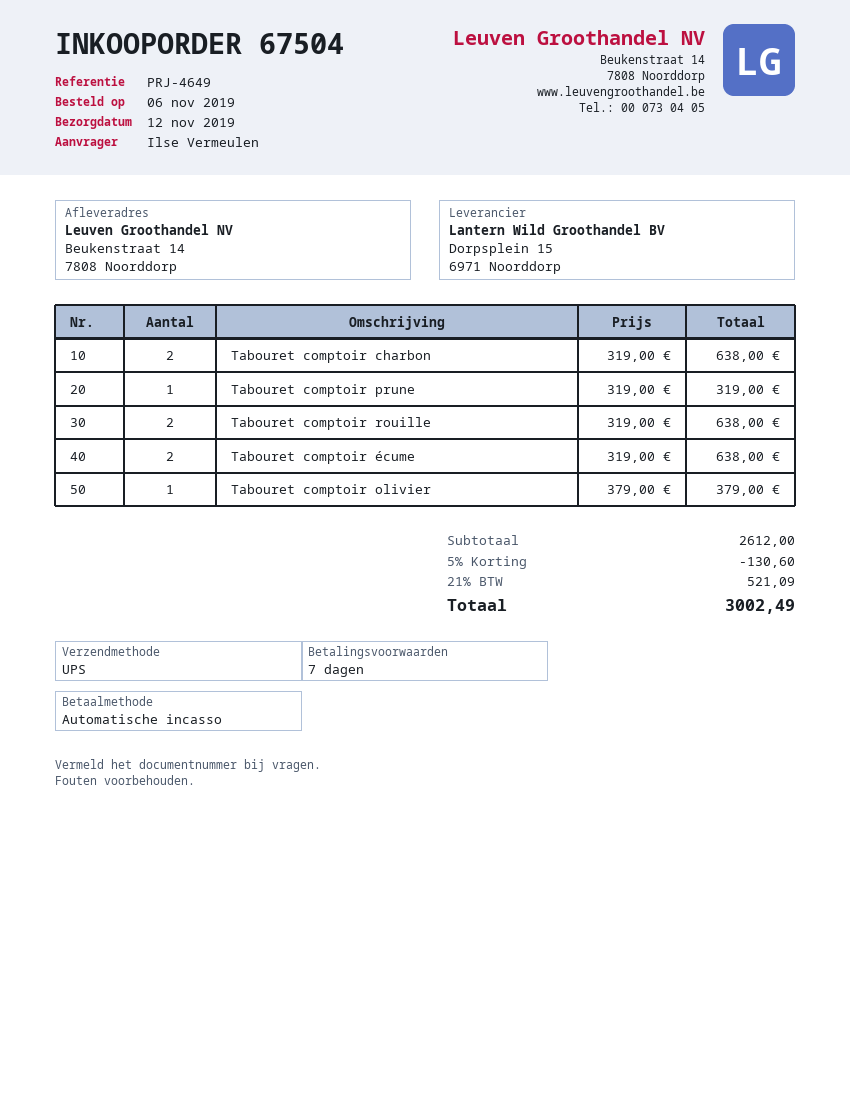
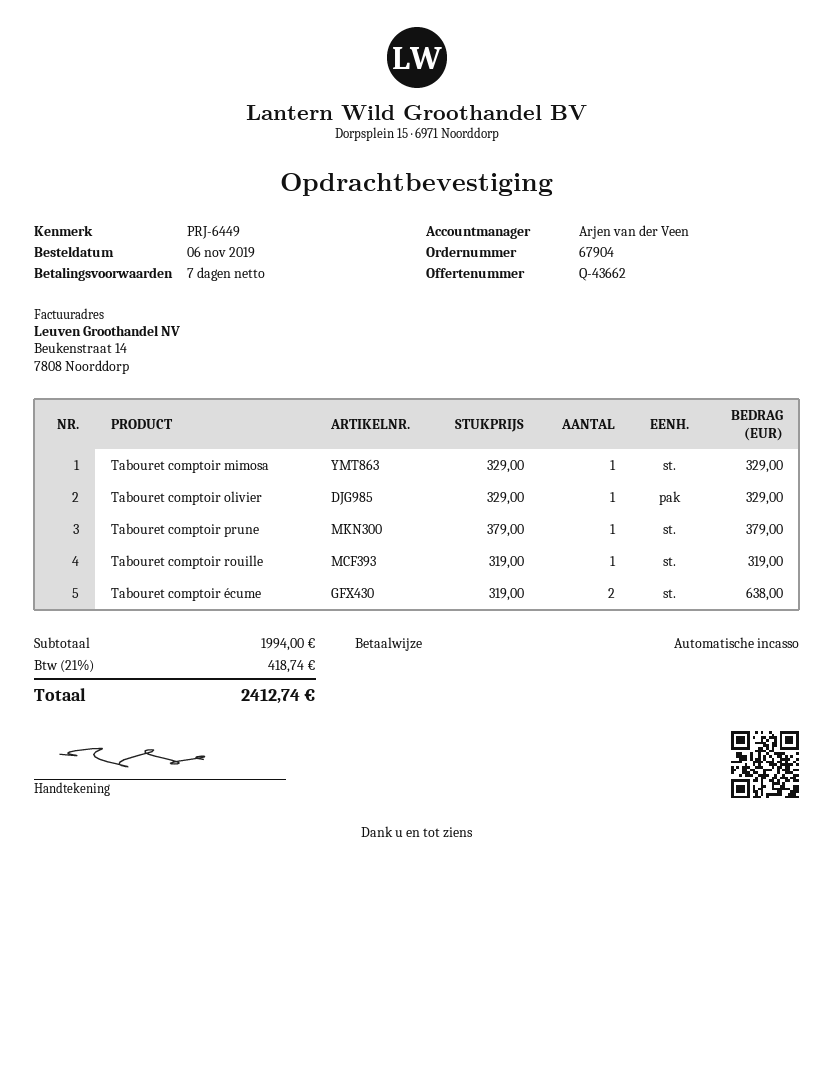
order number: 67504 -> 67904
reference: PRJ-4649 -> PRJ-6449
Tabouret comptoir charbon: 2 x 319.00 = 638.00 -> none
Tabouret comptoir prune: 1 x 319.00 = 319.00 -> 1 x 379.00 = 379.00
Tabouret comptoir rouille: 2 x 319.00 = 638.00 -> 1 x 319.00 = 319.00
Tabouret comptoir olivier: 1 x 379.00 = 379.00 -> 1 x 329.00 = 329.00
Tabouret comptoir mimosa: none -> 1 x 329.00 = 329.00
subtotal: 2612.00 -> 1994.00
discount: 5% = 130.60 -> none
tax: 21% = 521.09 -> 21% = 418.74
total: 3002.49 -> 2412.74

